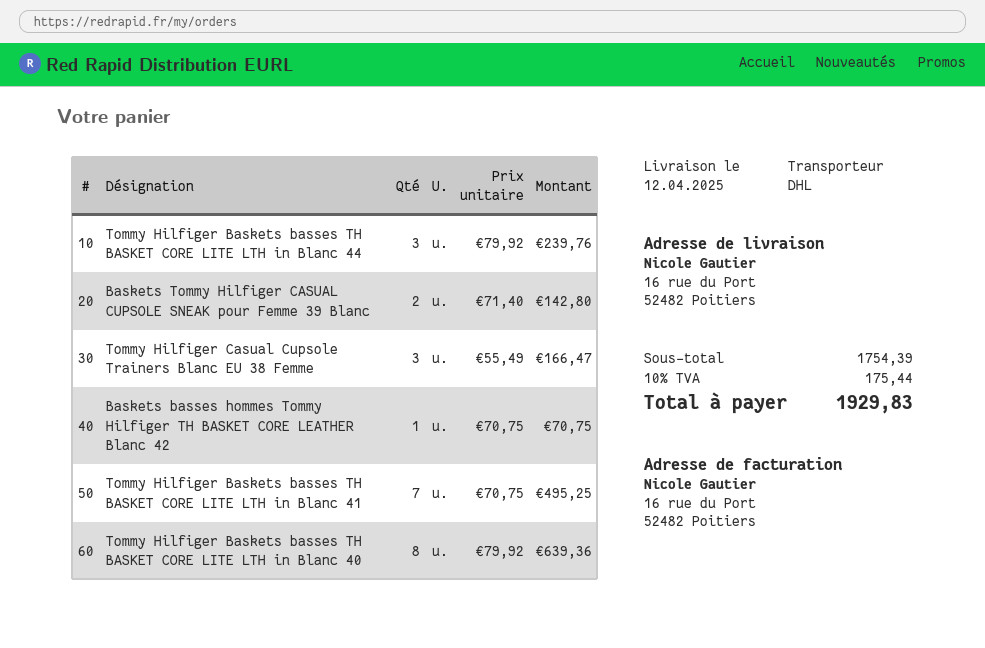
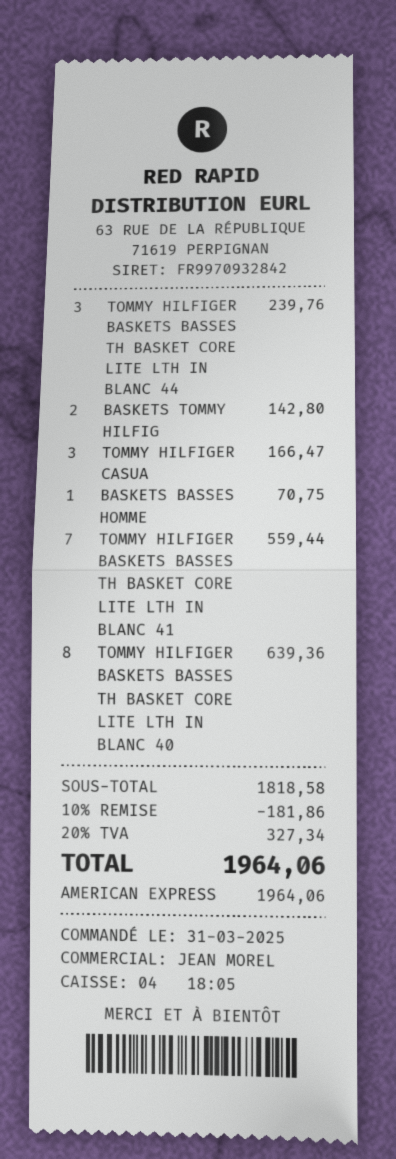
Tommy Hilfiger Baskets basses TH BASKET CORE LITE LTH in Blanc 41: 7 for 495.25 -> 7 for 559.44
subtotal: 1754.39 -> 1818.58
discount: none -> 10% = 181.86
tax: 10% = 175.44 -> 20% = 327.34
total: 1929.83 -> 1964.06

